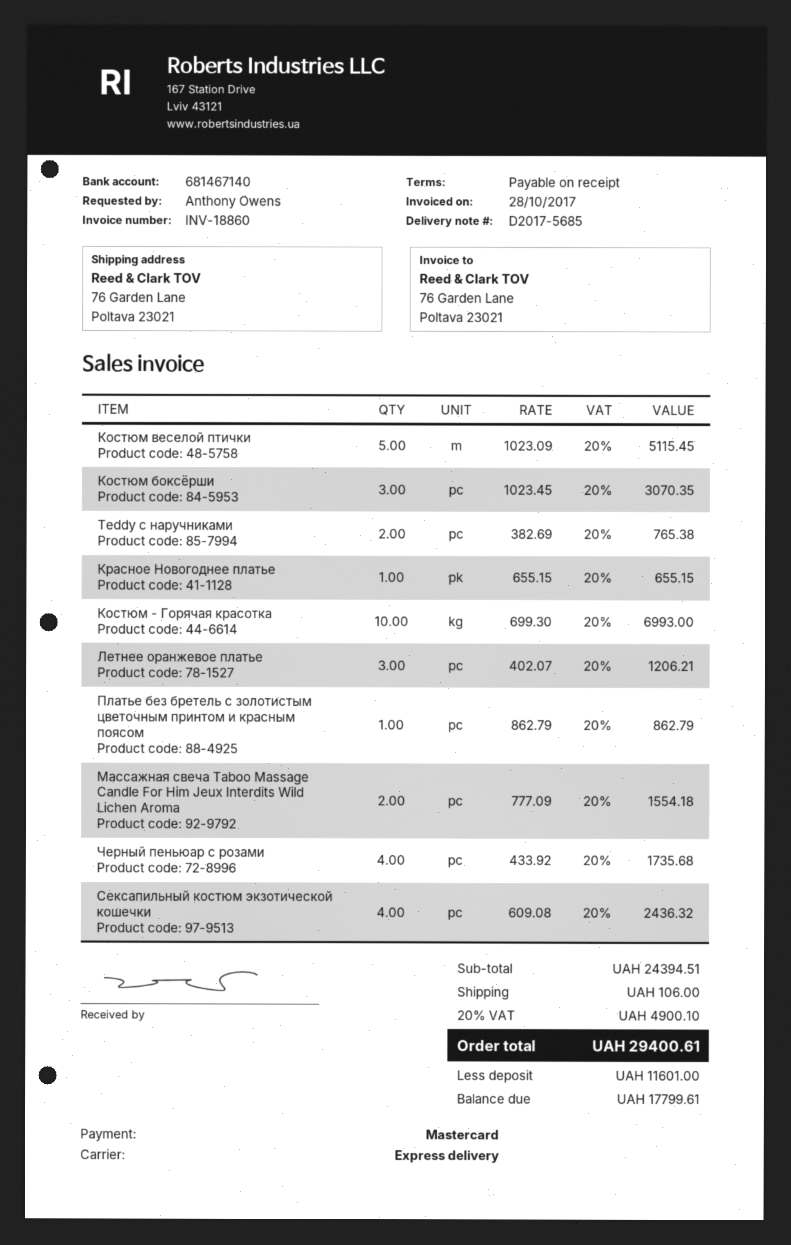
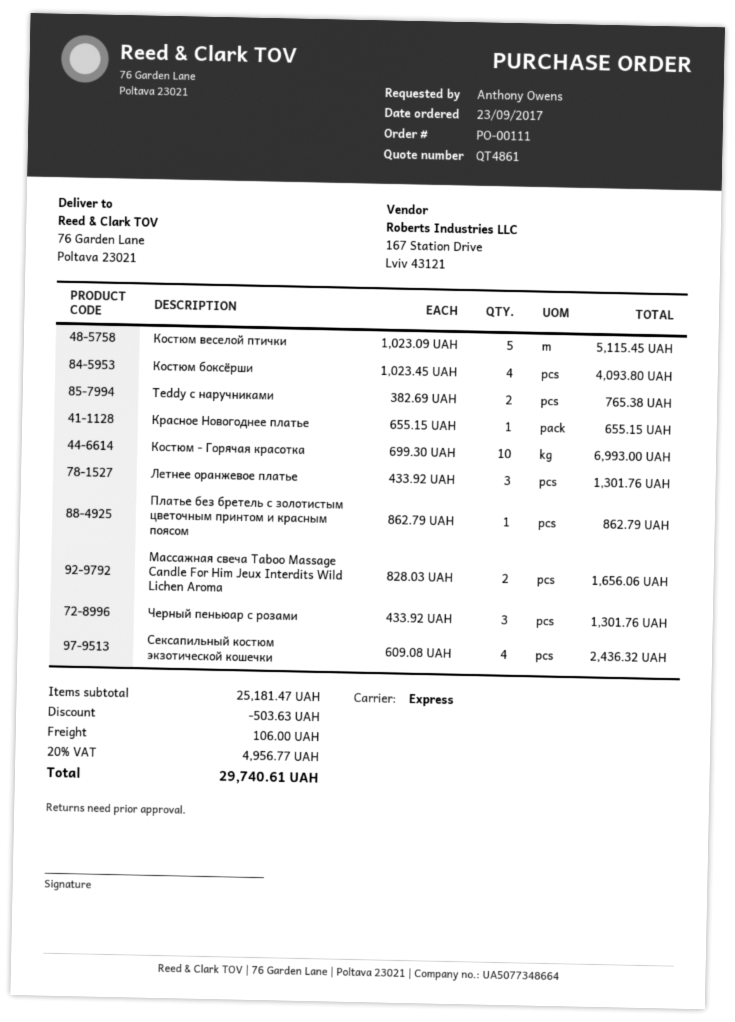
Костюм боксёрши: 3 x 1023.45 = 3070.35 -> 4 x 1023.45 = 4093.80
Летнее оранжевое платье: 3 x 402.07 = 1206.21 -> 3 x 433.92 = 1301.76
Массажная свеча Taboo Massage Candle For Him Jeux Interdits Wild Lichen Aroma: 2 x 777.09 = 1554.18 -> 2 x 828.03 = 1656.06
Черный пеньюар с розами: 4 x 433.92 = 1735.68 -> 3 x 433.92 = 1301.76
subtotal: 24394.51 -> 25181.47
discount: none -> 503.63
tax: 20% = 4900.10 -> 20% = 4956.77
total: 29400.61 -> 29740.61

